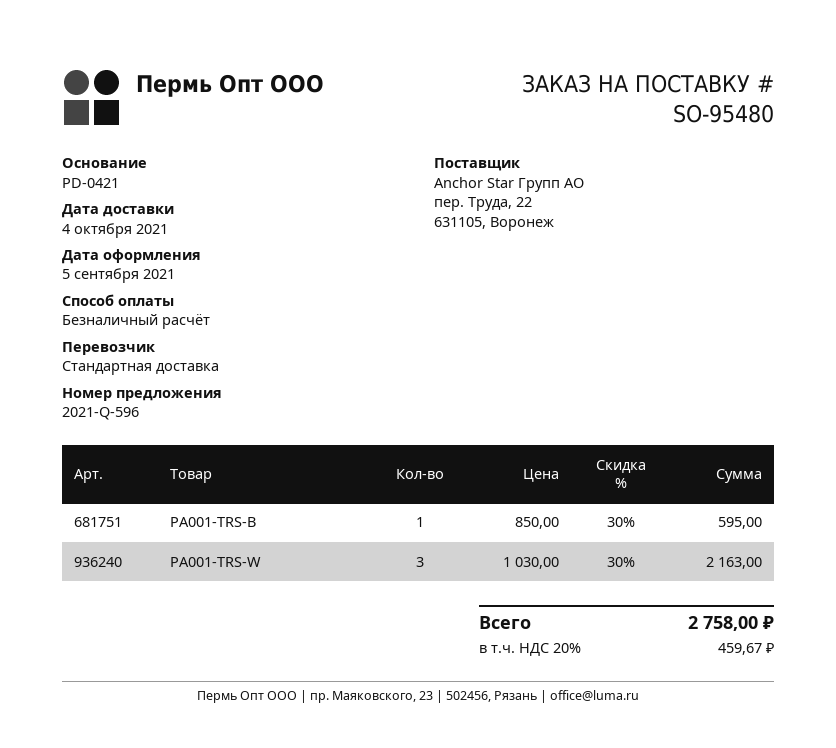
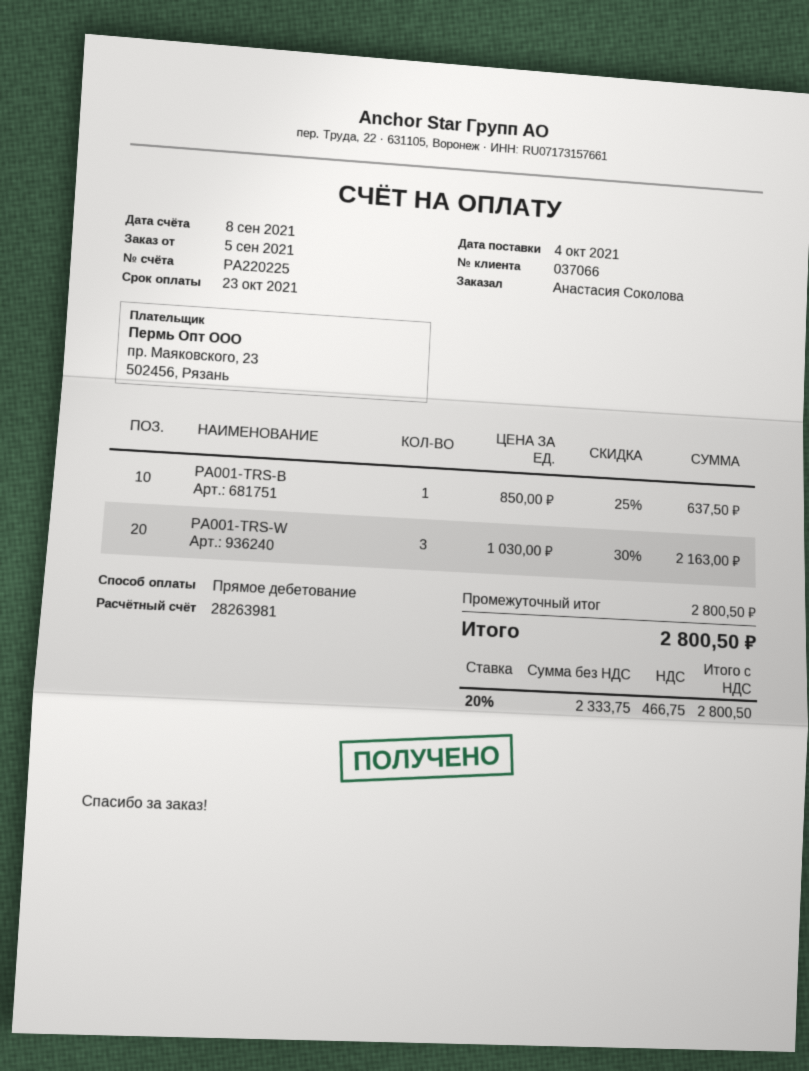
payment method: bank transfer -> direct debit
PA001-TRS-B: 1 x 850.00 - 30% = 595.00 -> 1 x 850.00 - 25% = 637.50
tax: 20% = 459.67 -> 20% = 466.75
total: 2758.00 -> 2800.50

